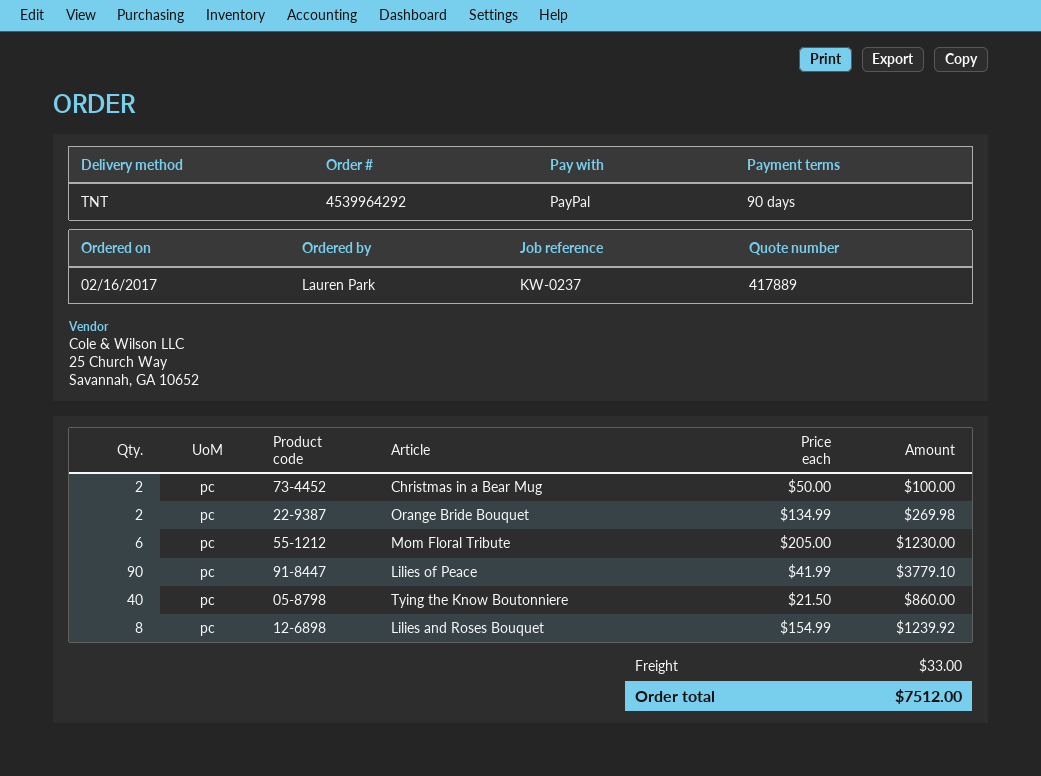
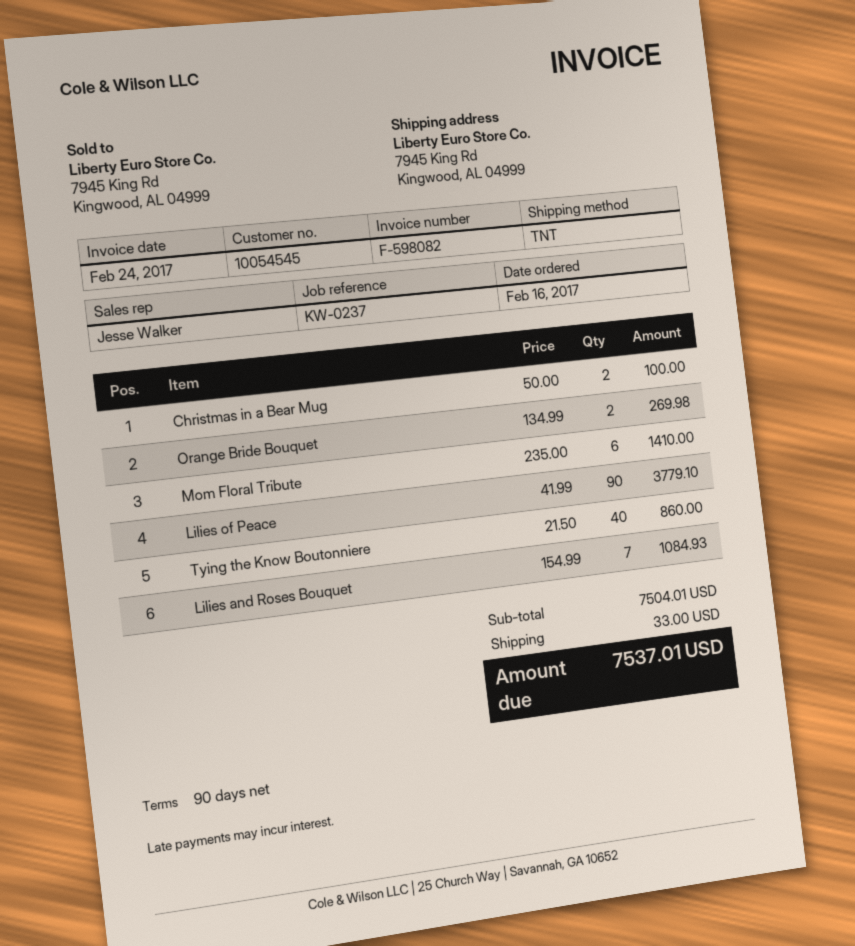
Mom Floral Tribute: 6 x 205.00 = 1230.00 -> 6 x 235.00 = 1410.00
Lilies and Roses Bouquet: 8 x 154.99 = 1239.92 -> 7 x 154.99 = 1084.93
total: 7512.00 -> 7537.01

